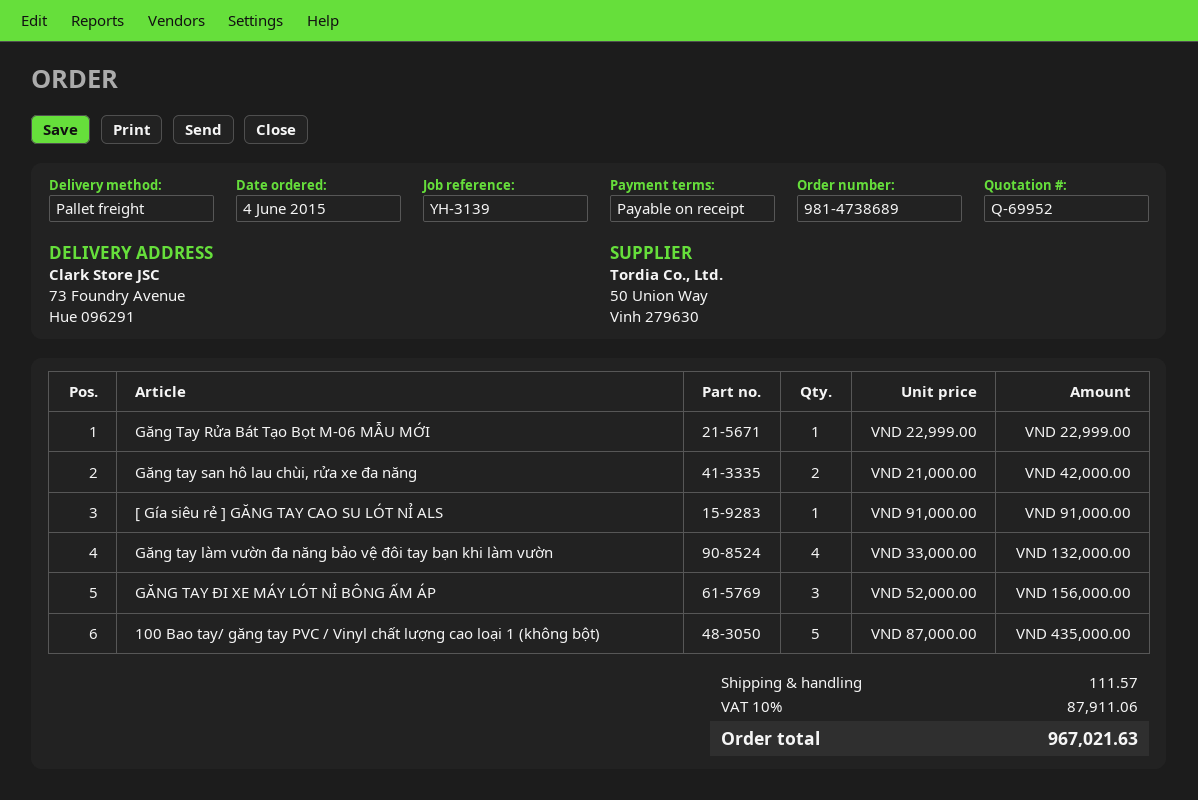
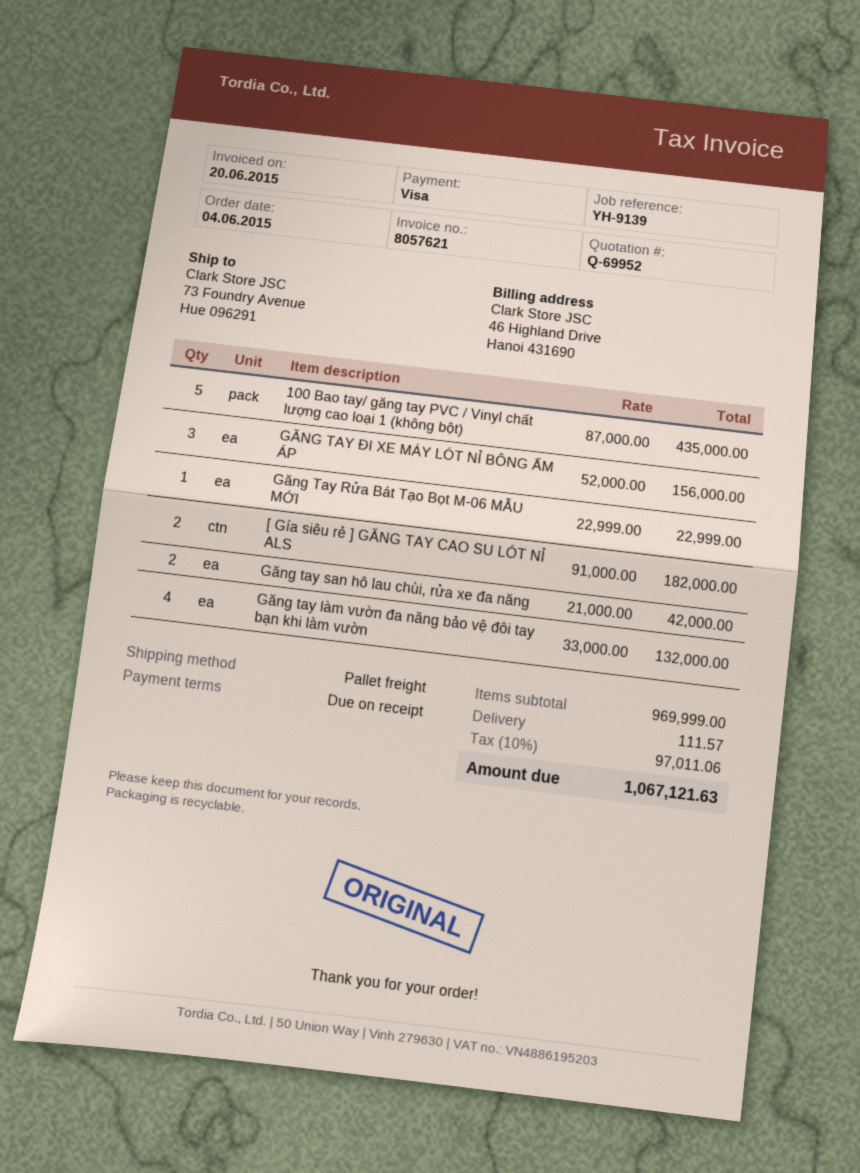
reference: YH-3139 -> YH-9139
[ Gía siêu rẻ ] GĂNG TAY CAO SU LÓT NỈ ALS: 1 x 91000.00 = 91000.00 -> 2 x 91000.00 = 182000.00
tax: 10% = 87911.06 -> 10% = 97011.06
total: 967021.63 -> 1067121.63

